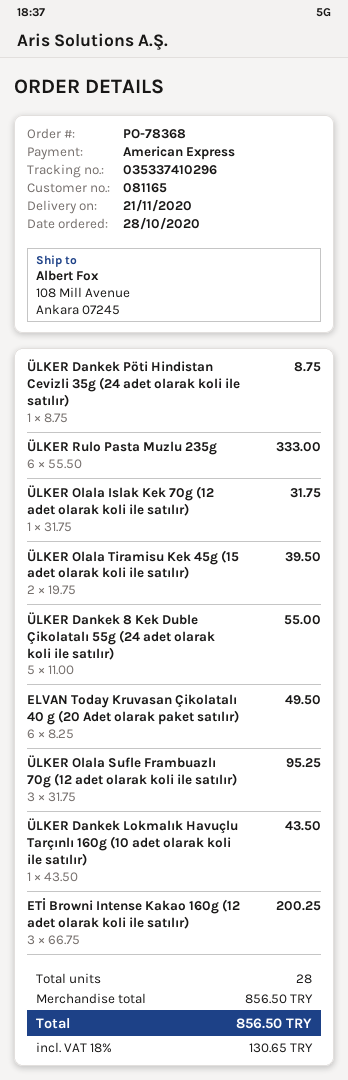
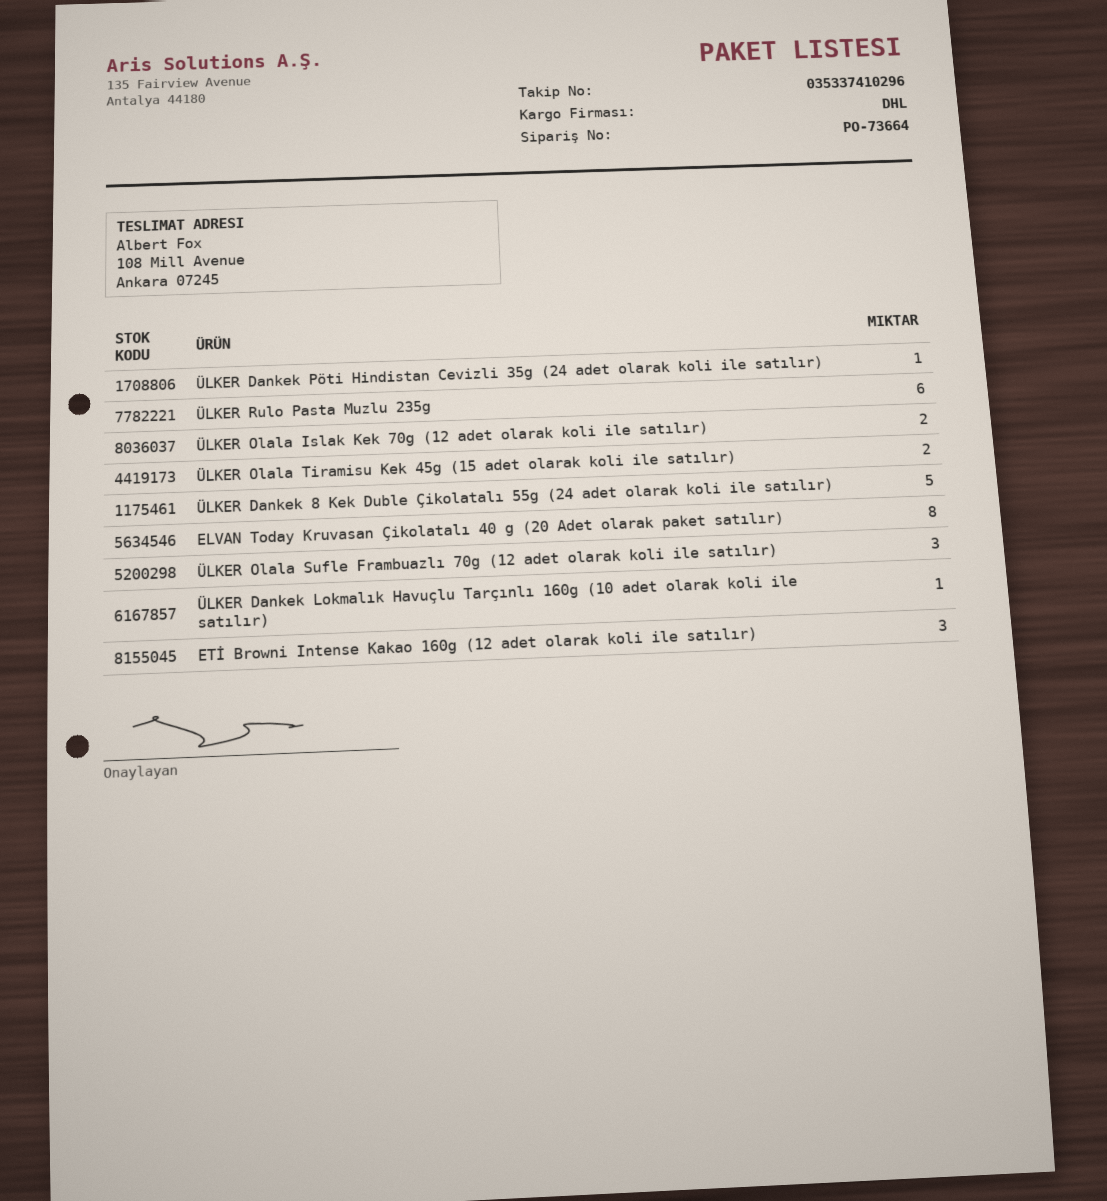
order number: PO-78368 -> PO-73664
ÜLKER Olala Islak Kek 70g (12 adet olarak koli ile satılır): 1 -> 2
ELVAN Today Kruvasan Çikolatalı 40 g (20 Adet olarak paket satılır): 6 -> 8

